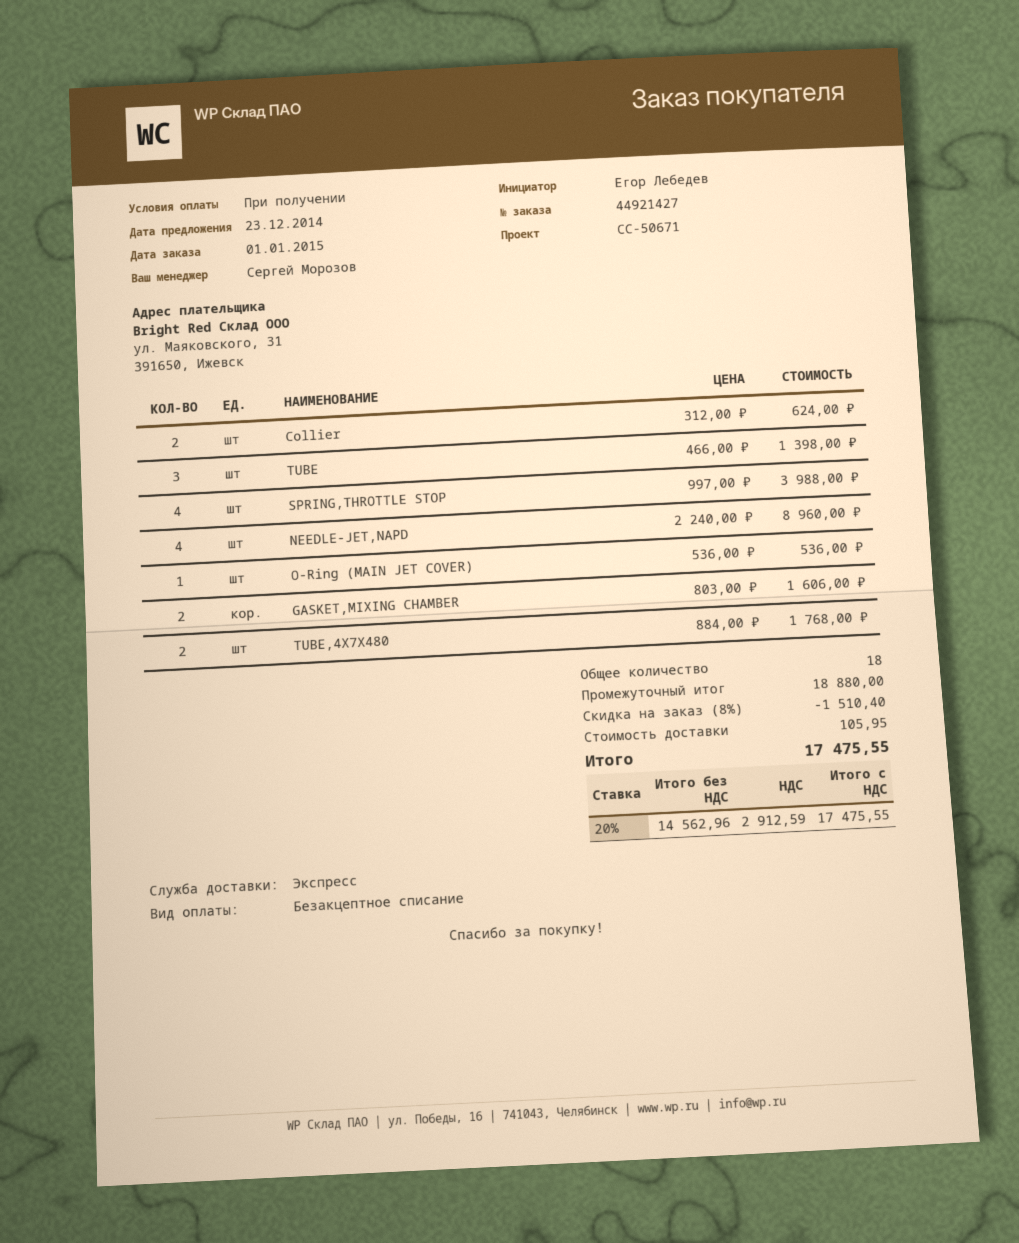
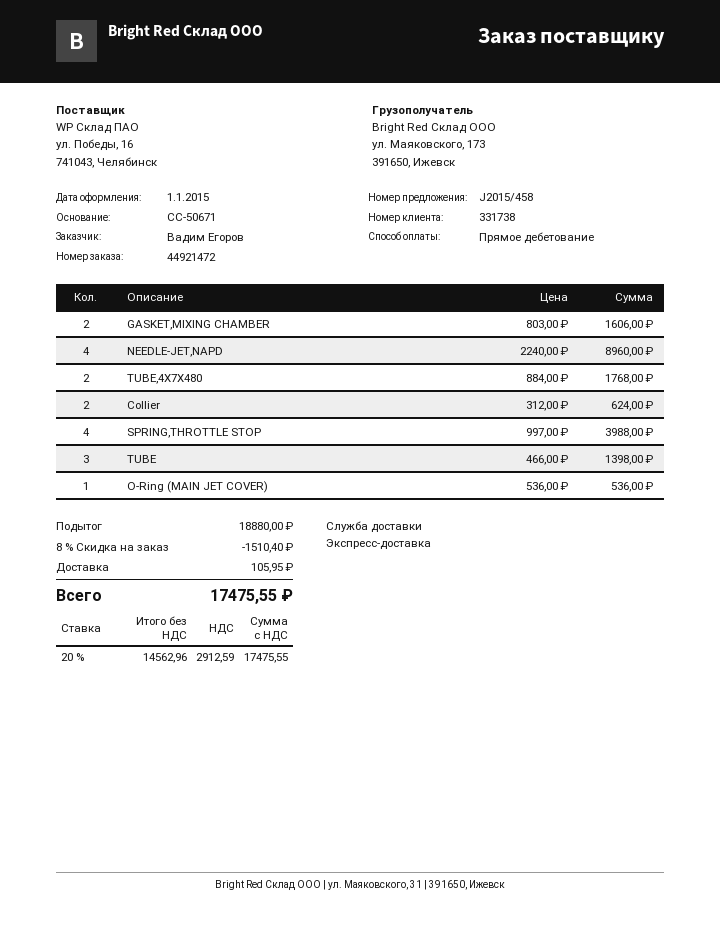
order number: 44921427 -> 44921472
ordered by: Егор Лебедев -> Вадим Егоров

